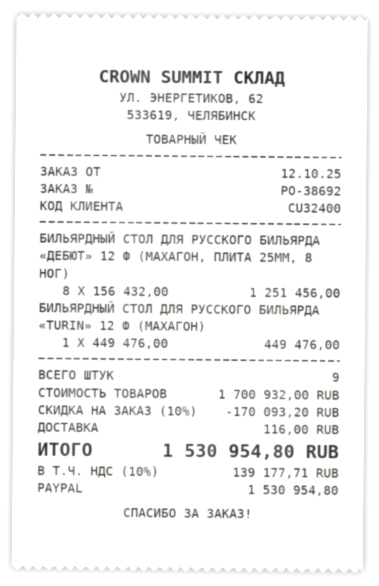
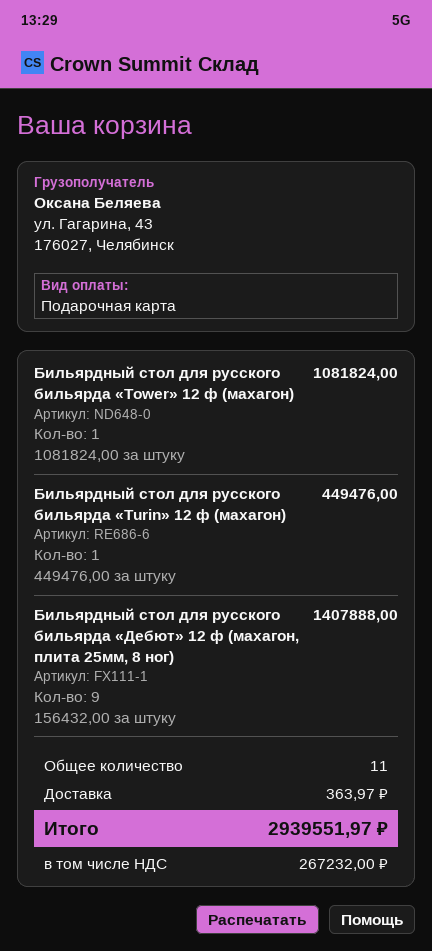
payment method: PayPal -> gift card
БИЛЬЯРДНЫЙ СТОЛ ДЛЯ РУССКОГО БИЛЬЯРДА «ДЕБЮТ» 12 Ф (МАХАГОН, ПЛИТА 25ММ, 8 НОГ): 8 x 156432.00 = 1251456.00 -> 9 x 156432.00 = 1407888.00
Бильярдный стол для русского бильярда «Tower» 12 ф (махагон): none -> 1 x 1081824.00 = 1081824.00
total quantity: 9 -> 11
discount: 10% = 170093.20 -> none
shipping: 116.00 -> 363.97
tax: 139177.71 -> 267232.00
total: 1530954.80 -> 2939551.97

